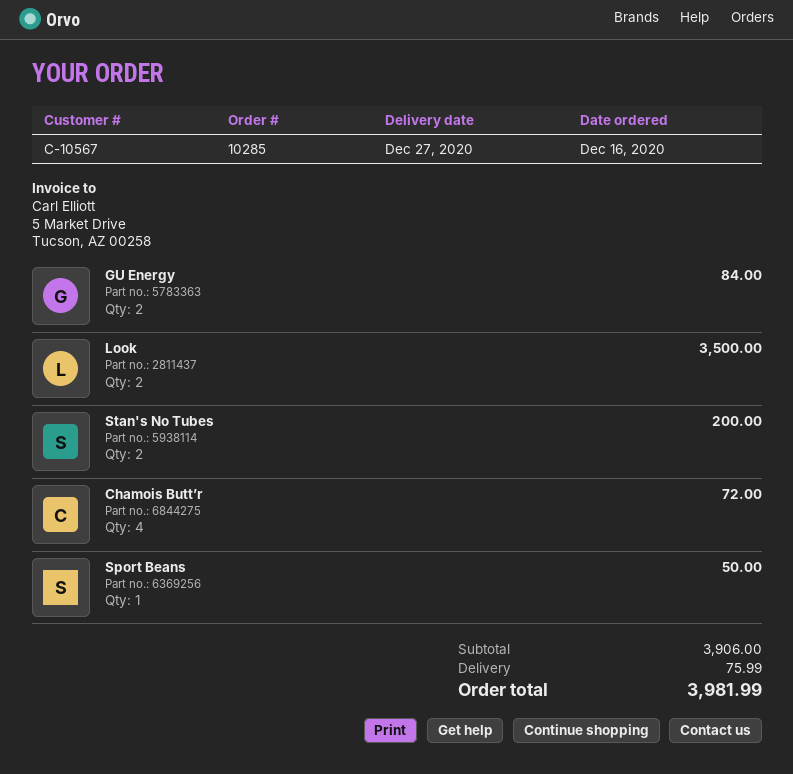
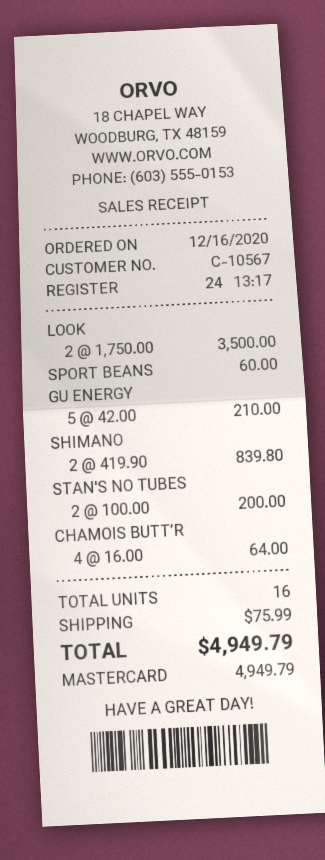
GU Energy: 2 for 84.00 -> 5 for 210.00
Chamois Butt’r: 4 for 72.00 -> 4 for 64.00
Sport Beans: 1 for 50.00 -> 1 for 60.00
SHIMANO: none -> 2 for 839.80
total: 3981.99 -> 4949.79

